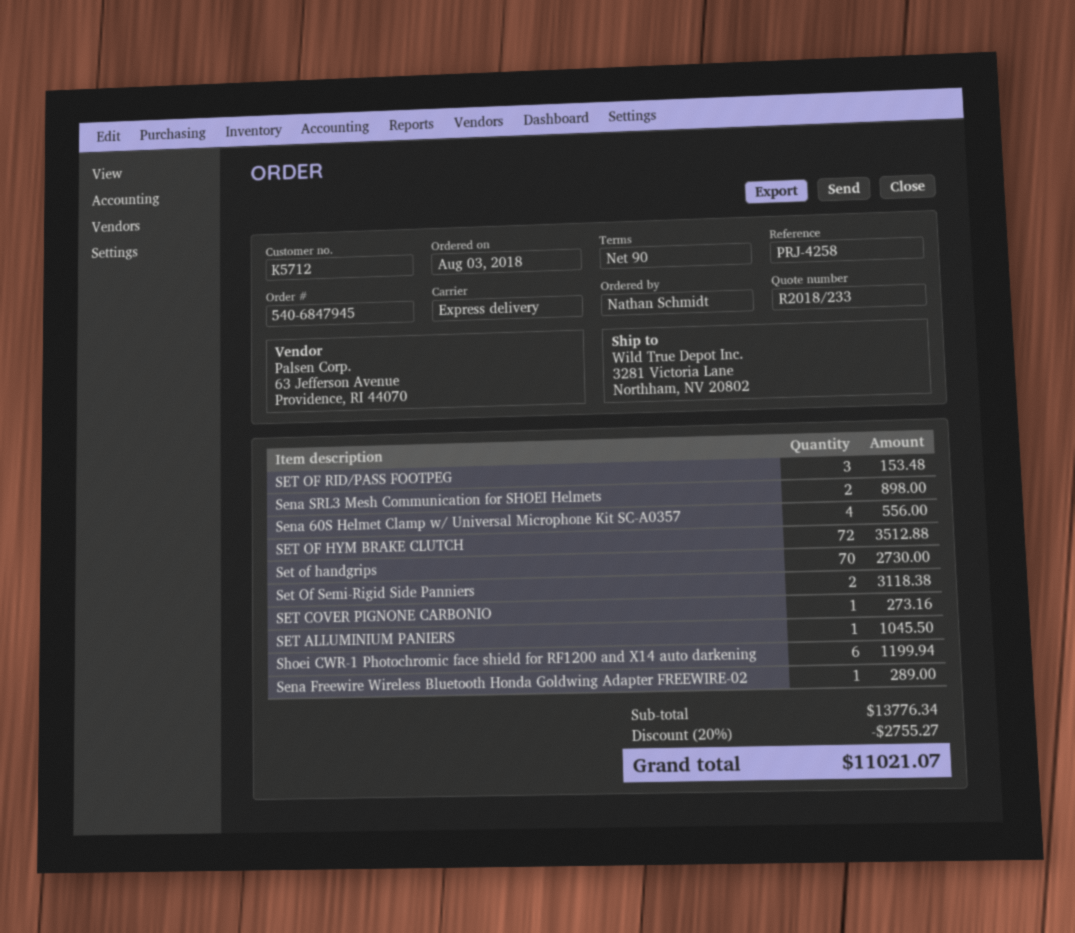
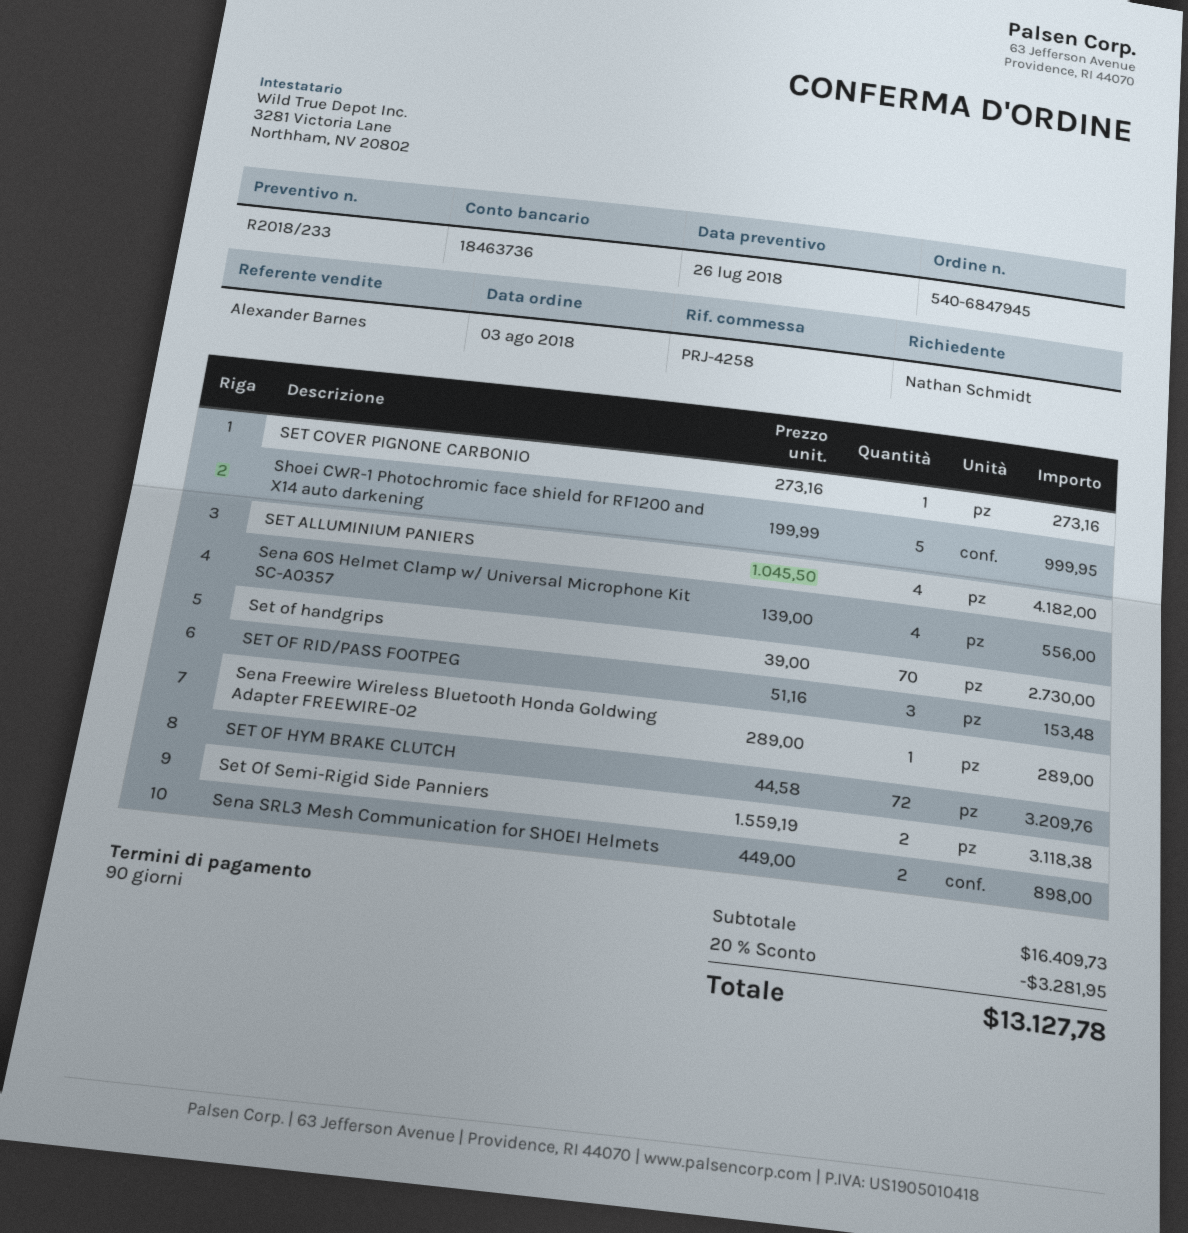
SET OF HYM BRAKE CLUTCH: 72 for 3512.88 -> 72 for 3209.76
SET ALLUMINIUM PANIERS: 1 for 1045.50 -> 4 for 4182.00
Shoei CWR-1 Photochromic face shield for RF1200 and X14 auto darkening: 6 for 1199.94 -> 5 for 999.95
subtotal: 13776.34 -> 16409.73
discount: 20% = 2755.27 -> 20% = 3281.95
total: 11021.07 -> 13127.78

